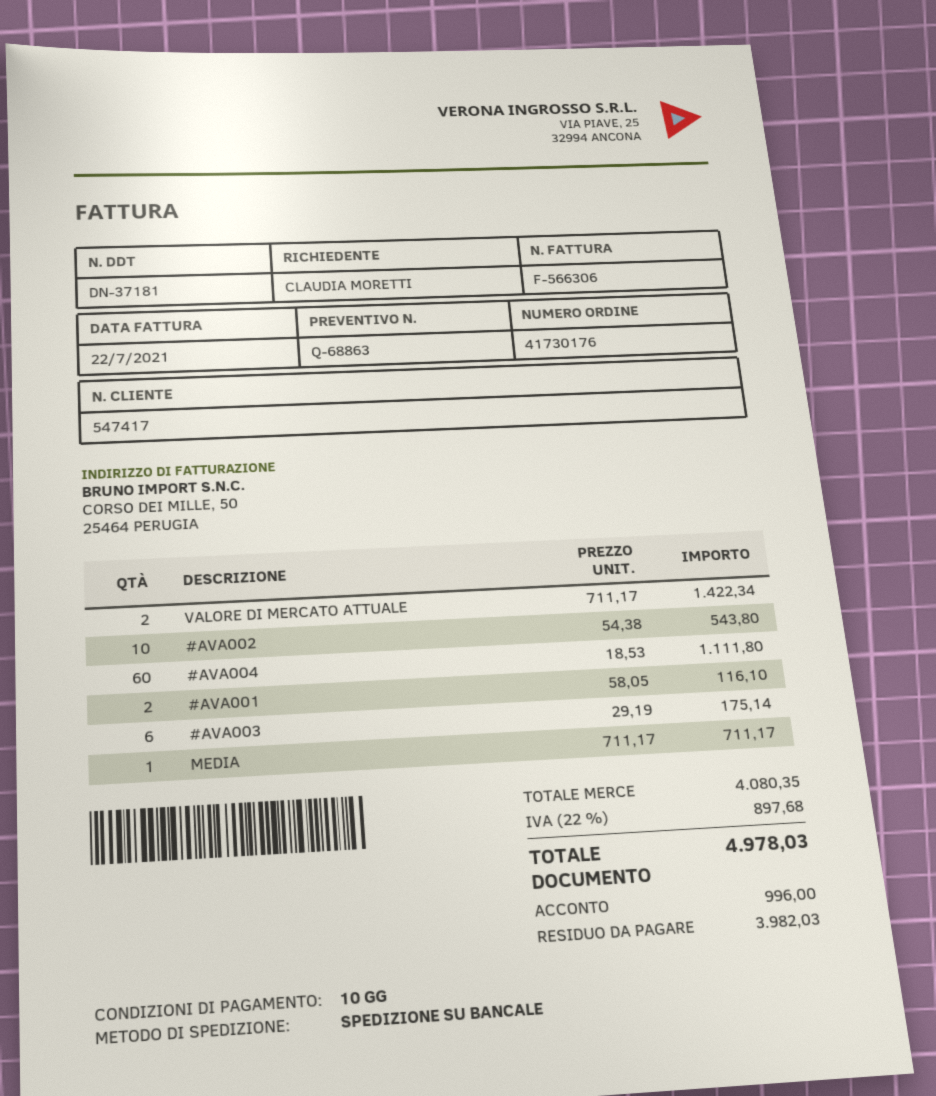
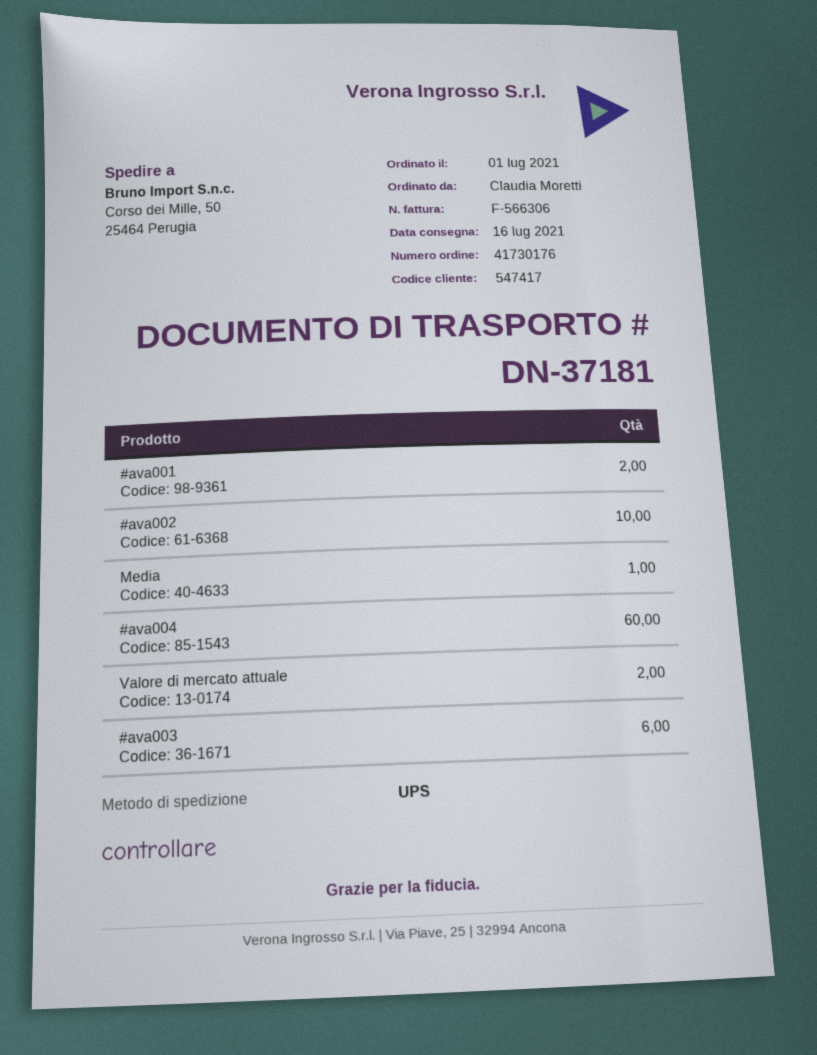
shipping method: pallet freight -> UPS

